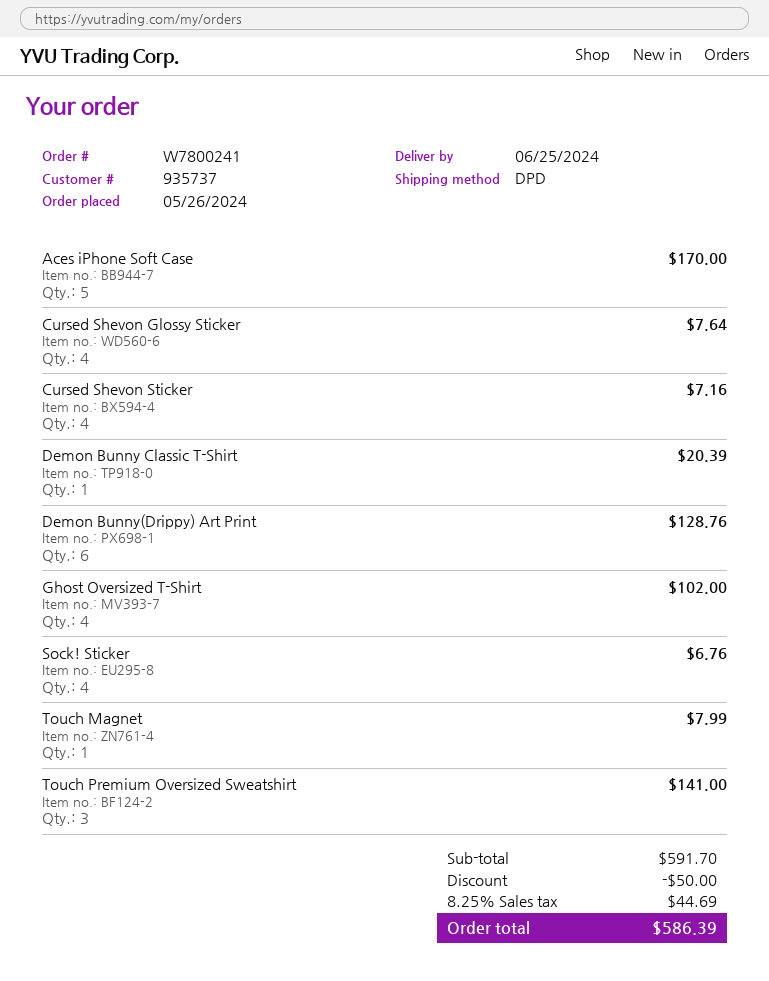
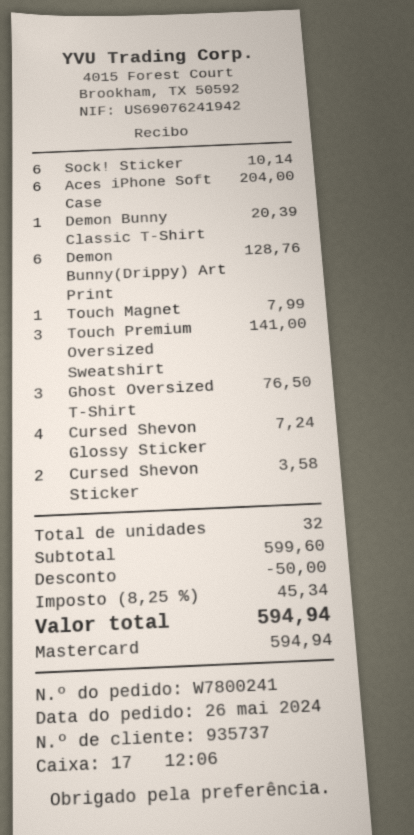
Aces iPhone Soft Case: 5 for 170.00 -> 6 for 204.00
Cursed Shevon Glossy Sticker: 4 for 7.64 -> 4 for 7.24
Cursed Shevon Sticker: 4 for 7.16 -> 2 for 3.58
Ghost Oversized T-Shirt: 4 for 102.00 -> 3 for 76.50
Sock! Sticker: 4 for 6.76 -> 6 for 10.14
subtotal: 591.70 -> 599.60
tax: 8.25% = 44.69 -> 8.25% = 45.34
total: 586.39 -> 594.94

